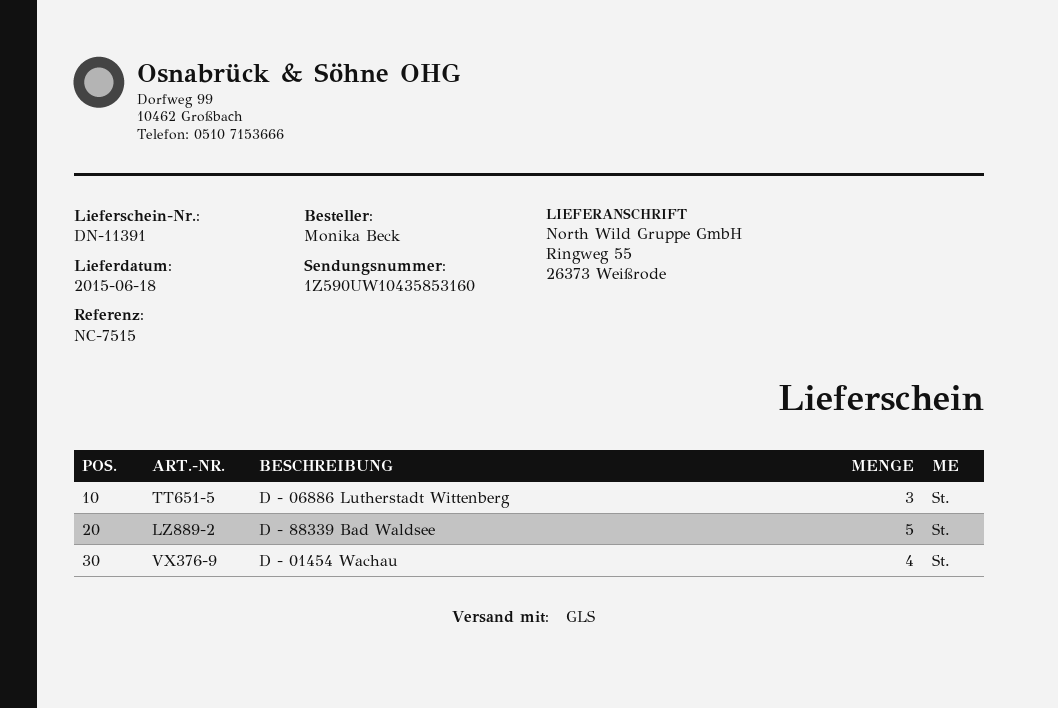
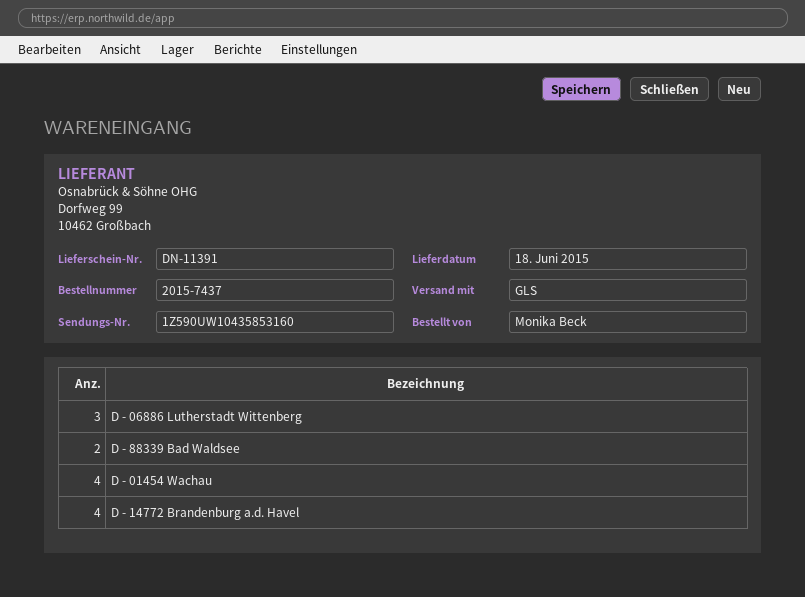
D - 88339 Bad Waldsee: 5 -> 2
D - 14772 Brandenburg a.d. Havel: none -> 4

